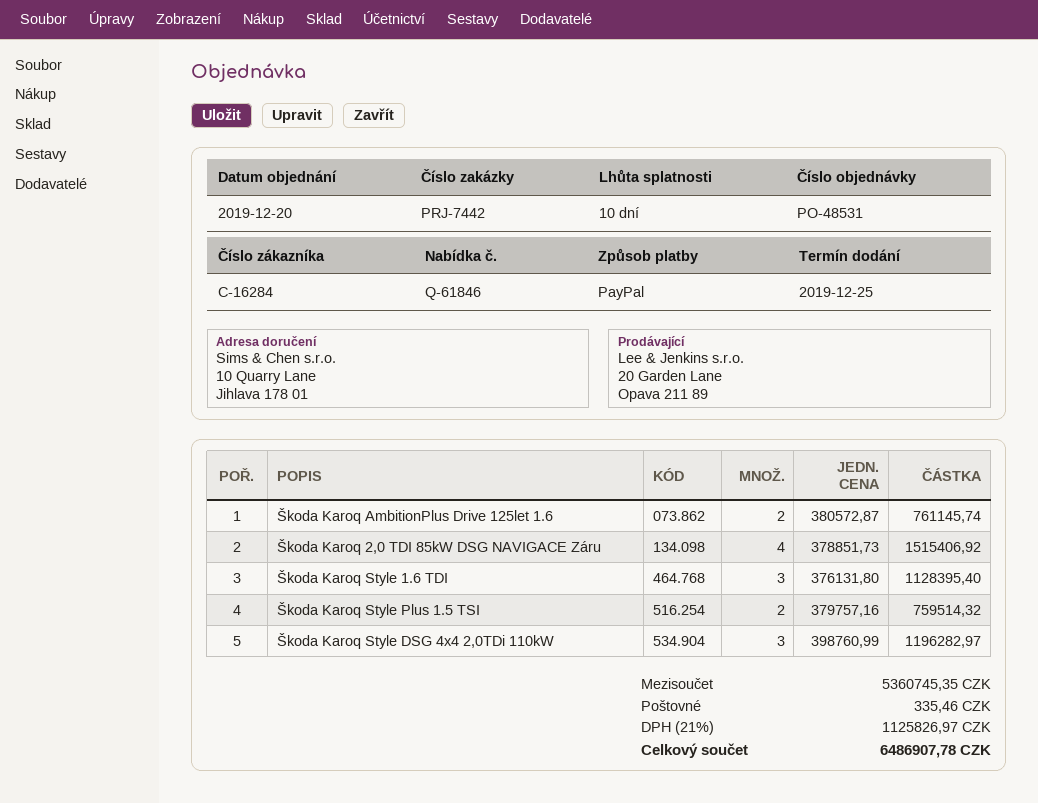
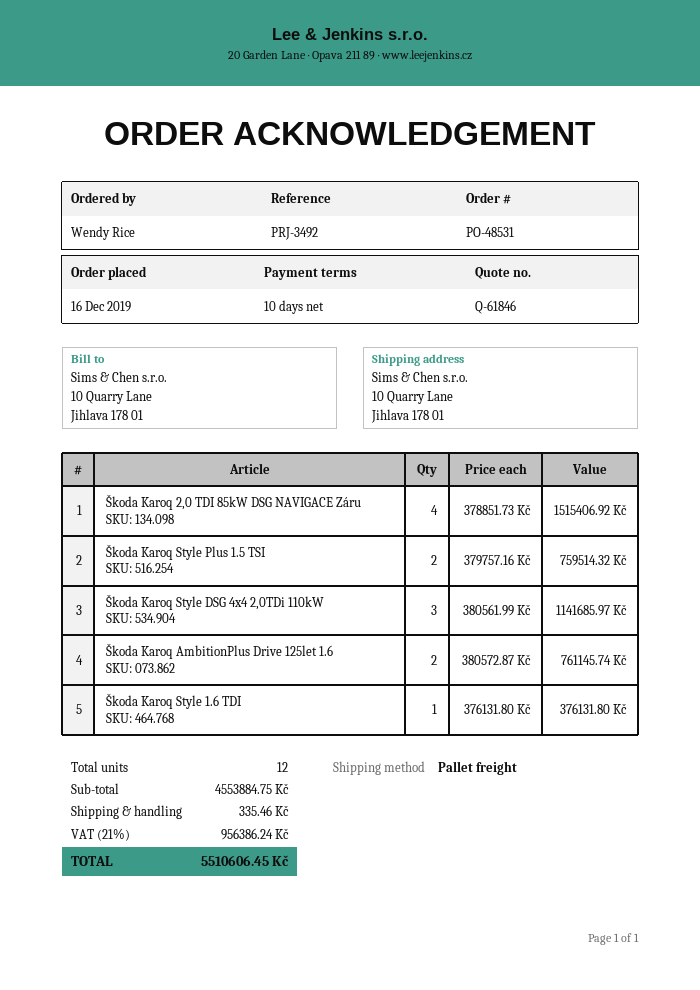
order date: 2019-12-20 -> 2019-12-16
reference: PRJ-7442 -> PRJ-3492
Škoda Karoq Style 1.6 TDI: 3 x 376131.80 = 1128395.40 -> 1 x 376131.80 = 376131.80
Škoda Karoq Style DSG 4x4 2,0TDi 110kW: 3 x 398760.99 = 1196282.97 -> 3 x 380561.99 = 1141685.97
subtotal: 5360745.35 -> 4553884.75
tax: 21% = 1125826.97 -> 21% = 956386.24
total: 6486907.78 -> 5510606.45

